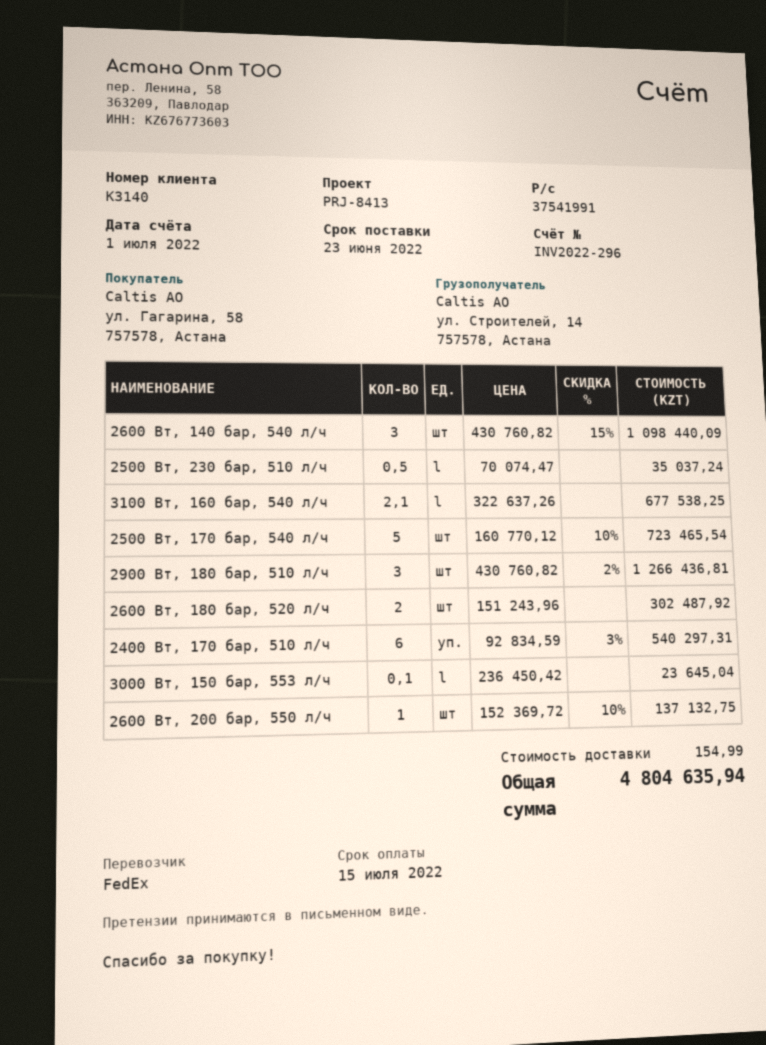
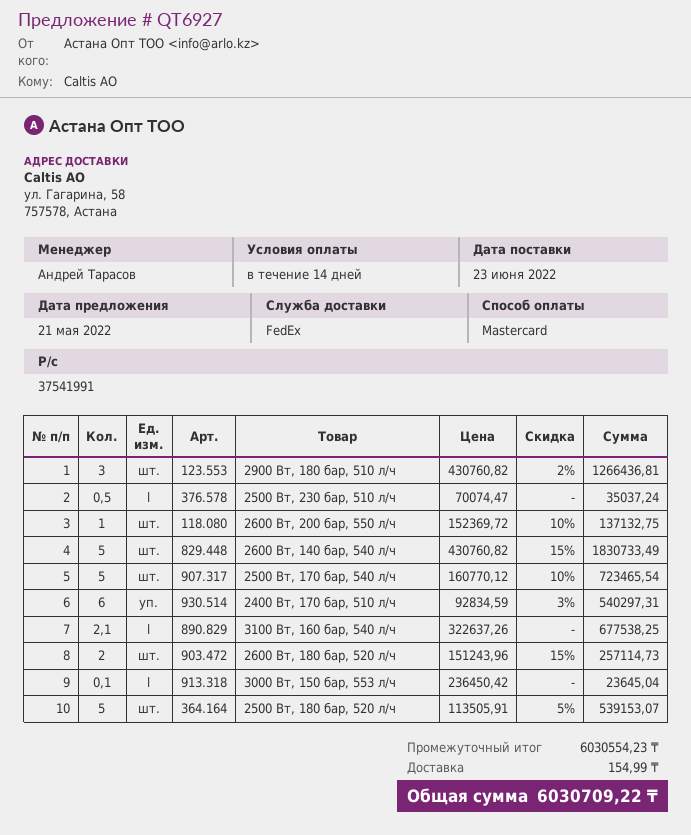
ship to: ул. Строителей, 14, 757578, Астана -> ул. Гагарина, 58, 757578, Астана
2600 Вт, 140 бар, 540 л/ч: 3 x 430760.82 - 15% = 1098440.09 -> 5 x 430760.82 - 15% = 1830733.49
2600 Вт, 180 бар, 520 л/ч: 2 x 151243.96 = 302487.92 -> 2 x 151243.96 - 15% = 257114.73
2500 Вт, 180 бар, 520 л/ч: none -> 5 x 113505.91 - 5% = 539153.07
total: 4804635.94 -> 6030709.22

